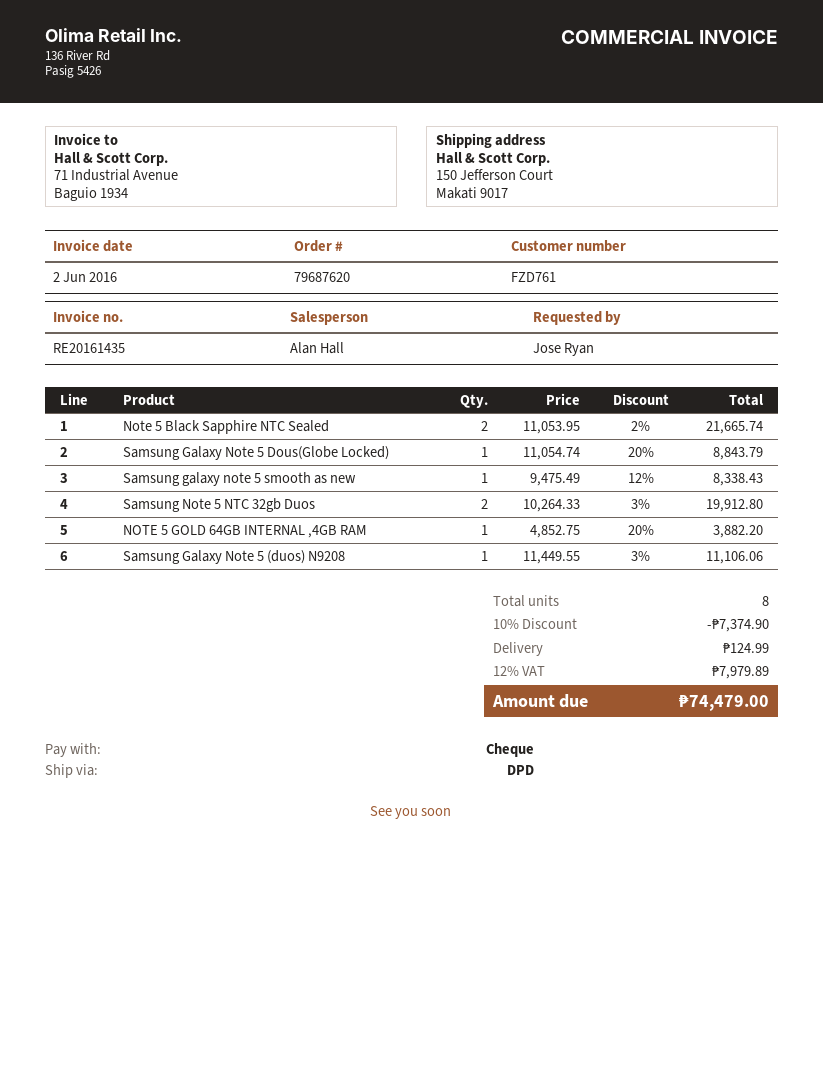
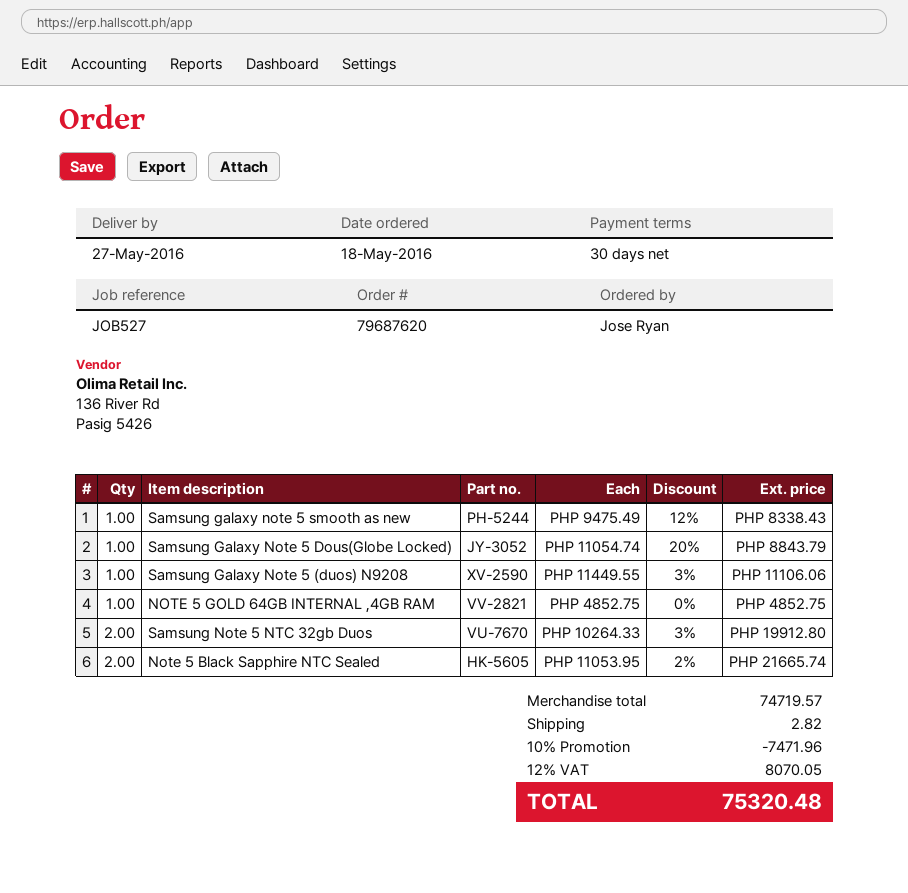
NOTE 5 GOLD 64GB INTERNAL ,4GB RAM: 1 x 4852.75 - 20% = 3882.20 -> 1 x 4852.75 = 4852.75
discount: 10% = 7374.90 -> 10% = 7471.96
shipping: 124.99 -> 2.82
tax: 12% = 7979.89 -> 12% = 8070.05
total: 74479.00 -> 75320.48

